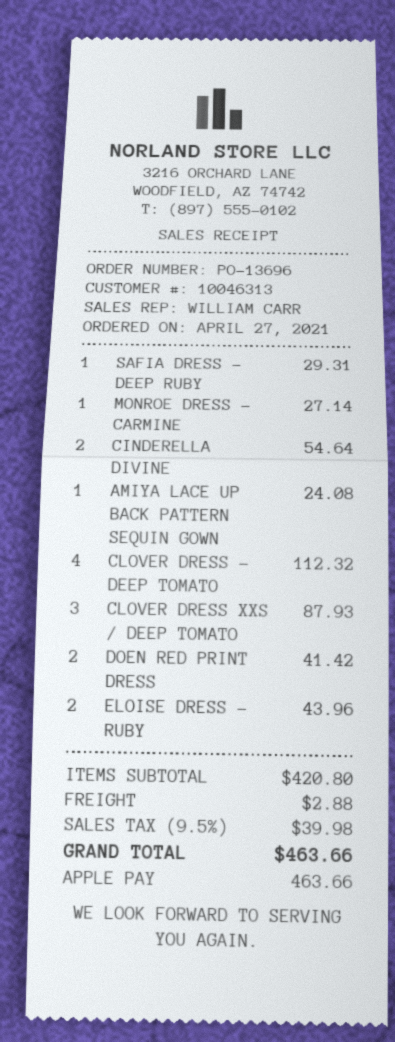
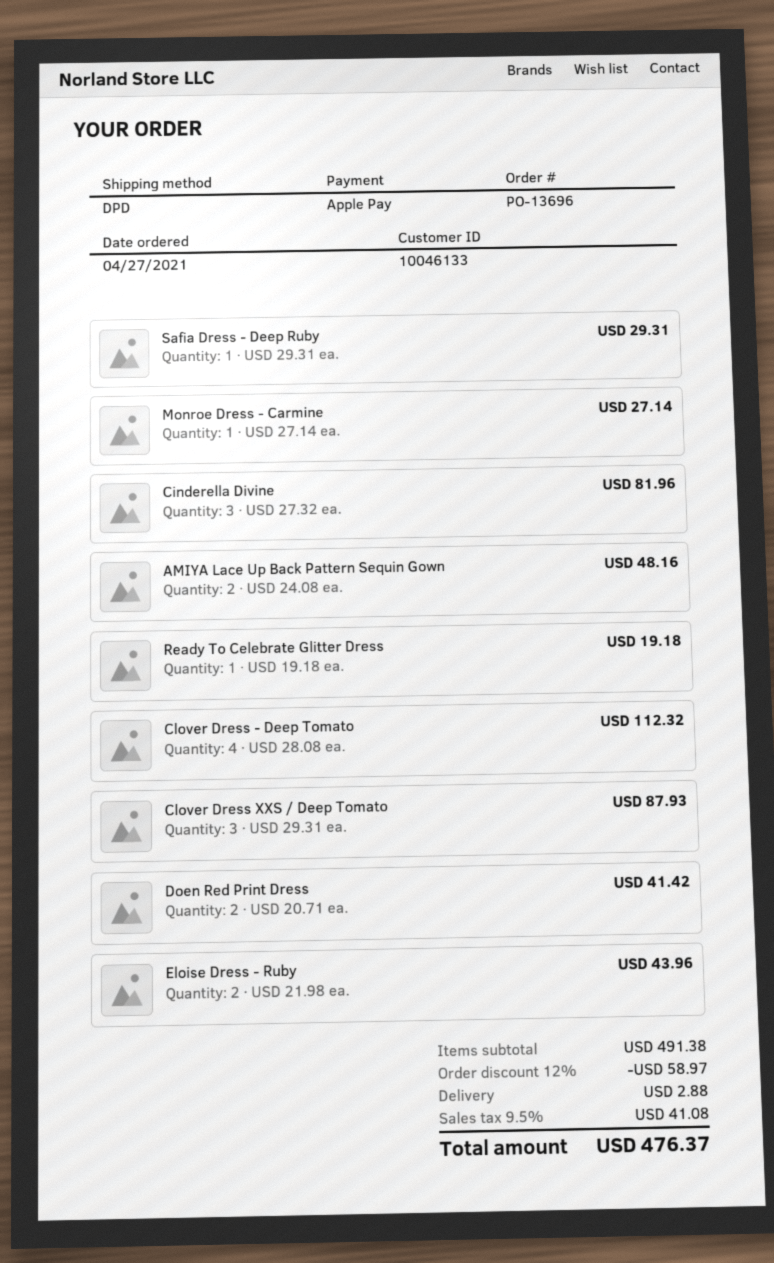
customer number: 10046313 -> 10046133
CINDERELLA DIVINE: 2 for 54.64 -> 3 for 81.96
AMIYA LACE UP BACK PATTERN SEQUIN GOWN: 1 for 24.08 -> 2 for 48.16
Ready To Celebrate Glitter Dress: none -> 1 for 19.18
subtotal: 420.80 -> 491.38
discount: none -> 12% = 58.97
tax: 9.5% = 39.98 -> 9.5% = 41.08
total: 463.66 -> 476.37

